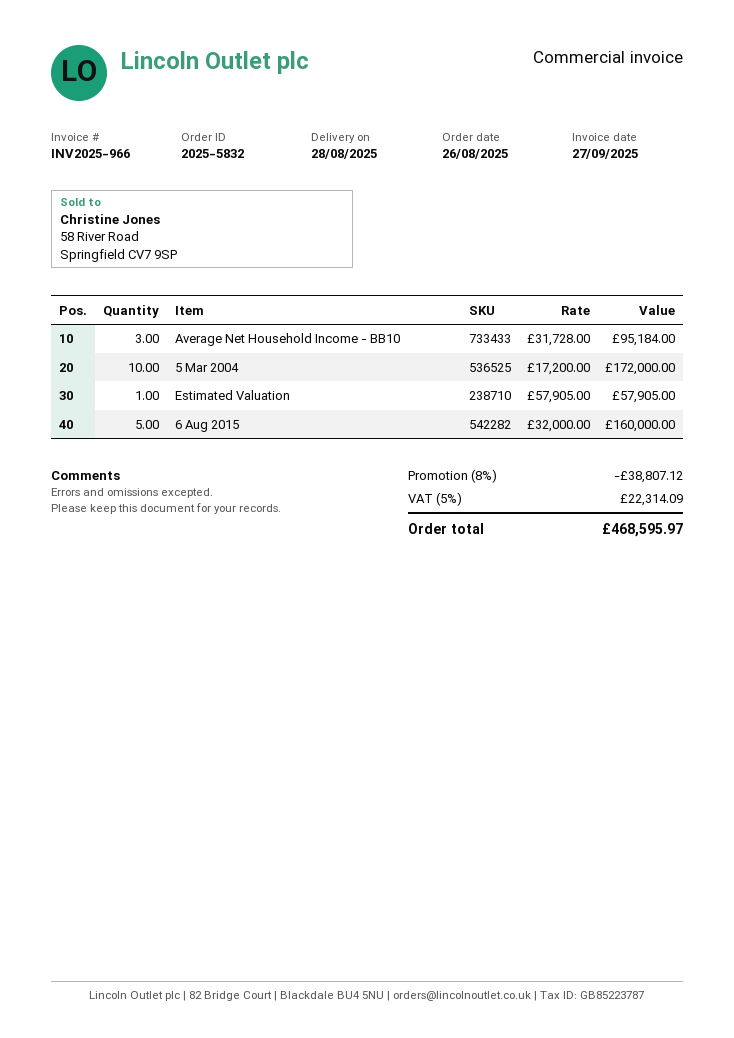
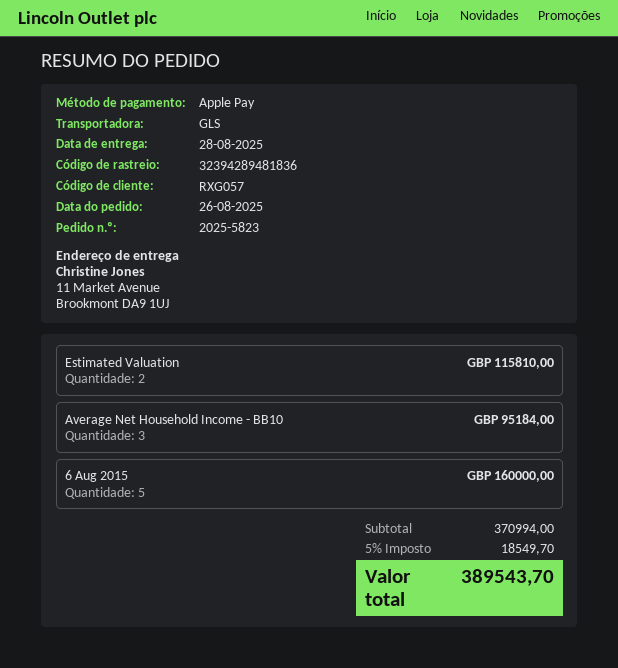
order number: 2025-5832 -> 2025-5823
5 Mar 2004: 10 for 172000.00 -> none
Estimated Valuation: 1 for 57905.00 -> 2 for 115810.00
discount: 8% = 38807.12 -> none
tax: 5% = 22314.09 -> 5% = 18549.70
total: 468595.97 -> 389543.70

